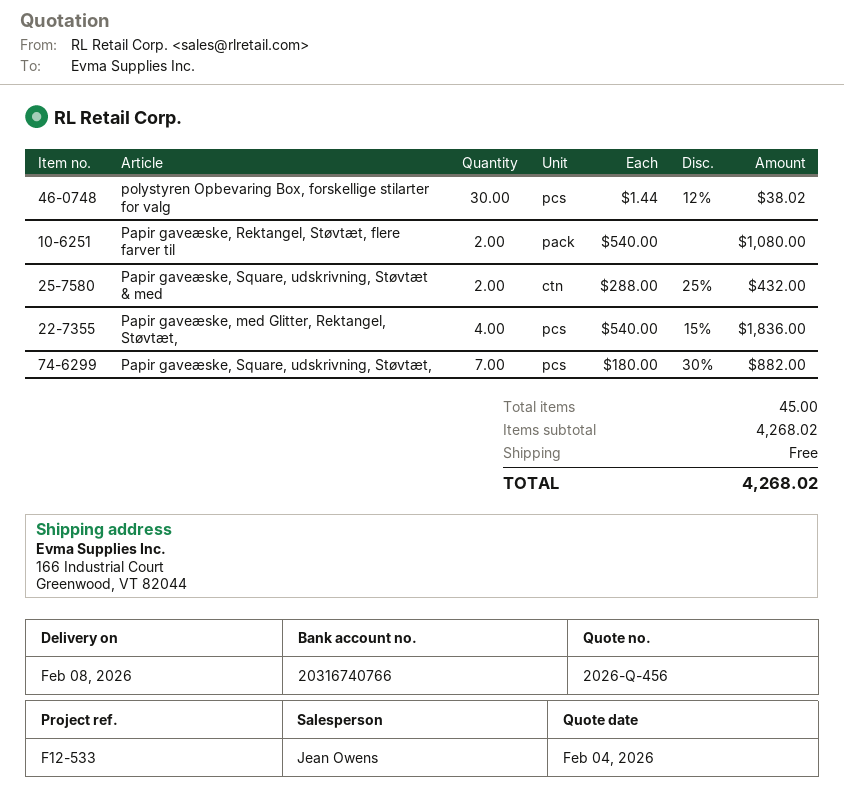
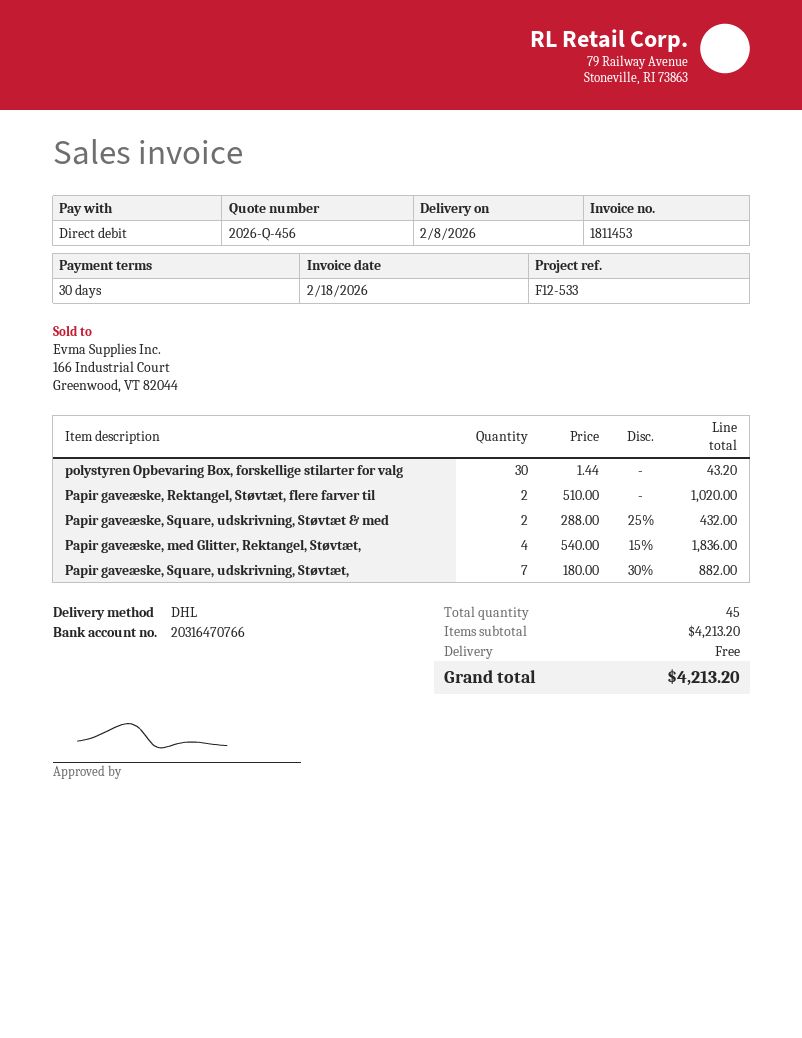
bank account: 20316740766 -> 20316470766
polystyren Opbevaring Box, forskellige stilarter for valg: 30 x 1.44 - 12% = 38.02 -> 30 x 1.44 = 43.20
Papir gaveæske, Rektangel, Støvtæt, flere farver til: 2 x 540.00 = 1080.00 -> 2 x 510.00 = 1020.00
subtotal: 4268.02 -> 4213.20
total: 4268.02 -> 4213.20

